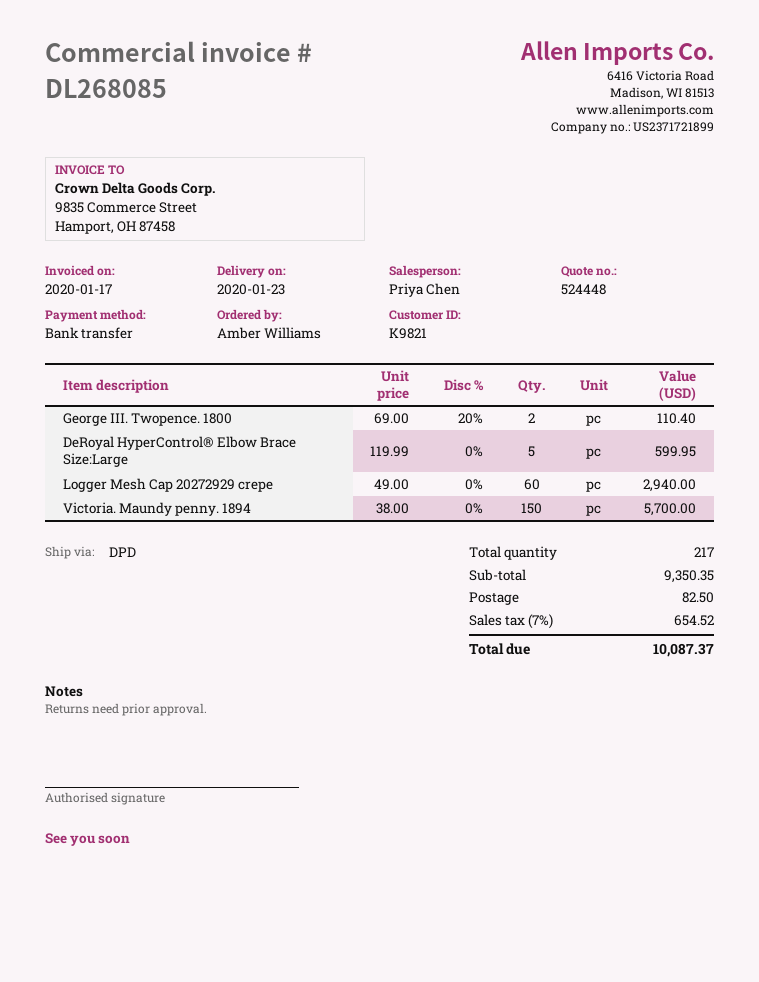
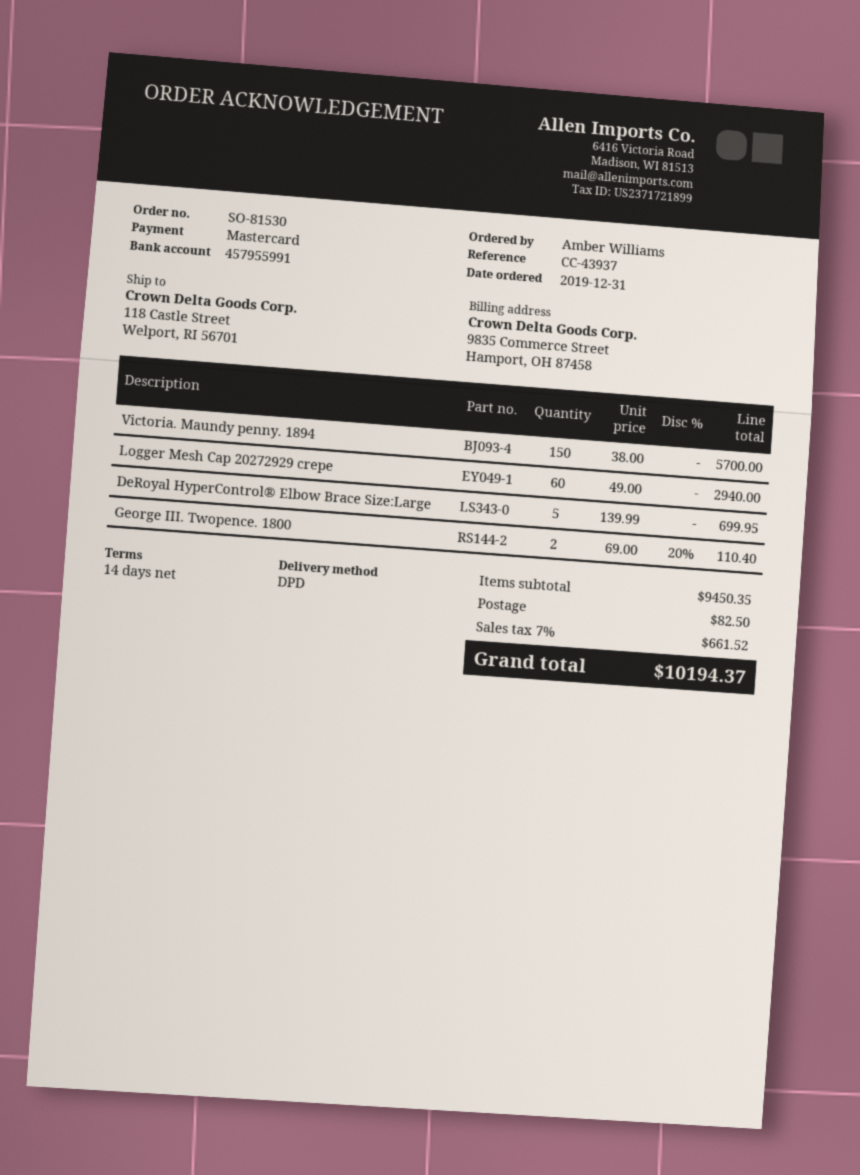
payment method: bank transfer -> Mastercard
DeRoyal HyperControl® Elbow Brace Size:Large: 5 x 119.99 = 599.95 -> 5 x 139.99 = 699.95
subtotal: 9350.35 -> 9450.35
tax: 7% = 654.52 -> 7% = 661.52
total: 10087.37 -> 10194.37

